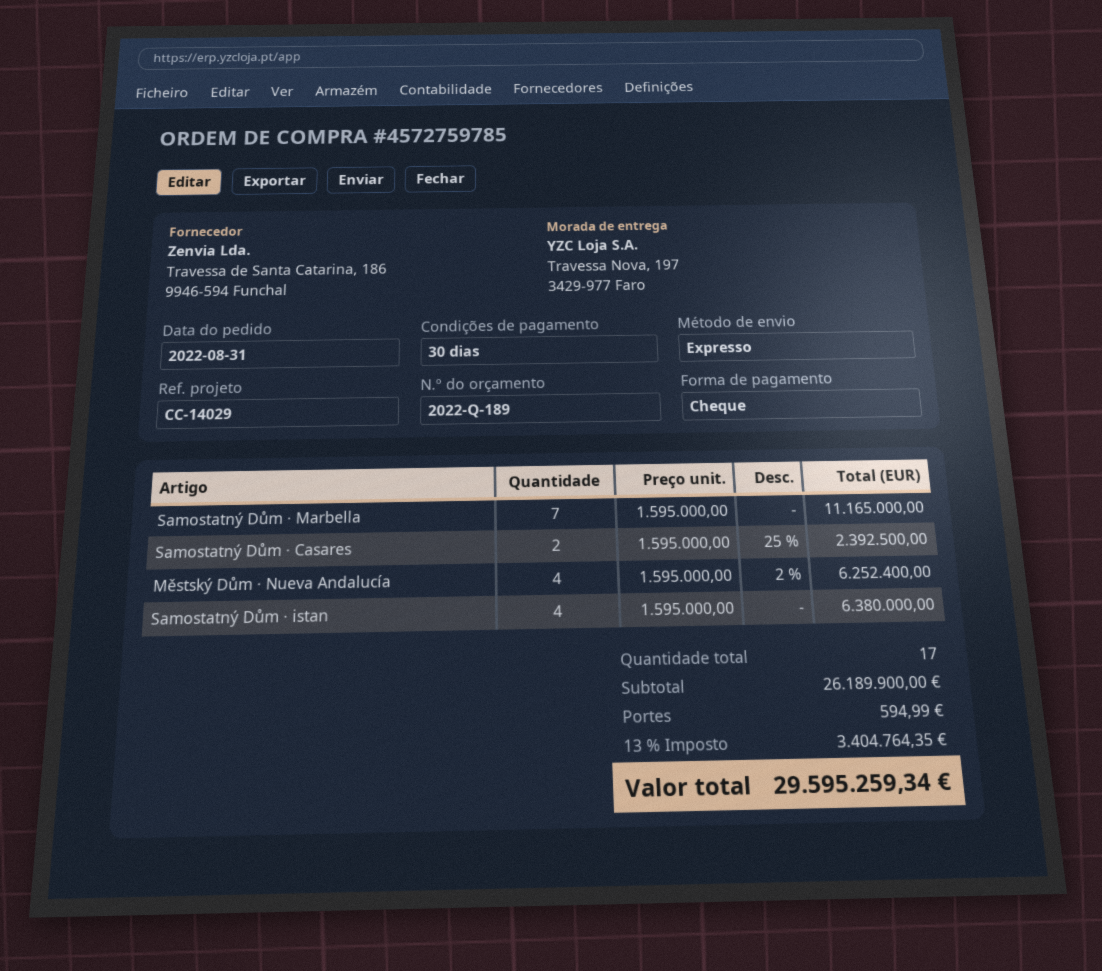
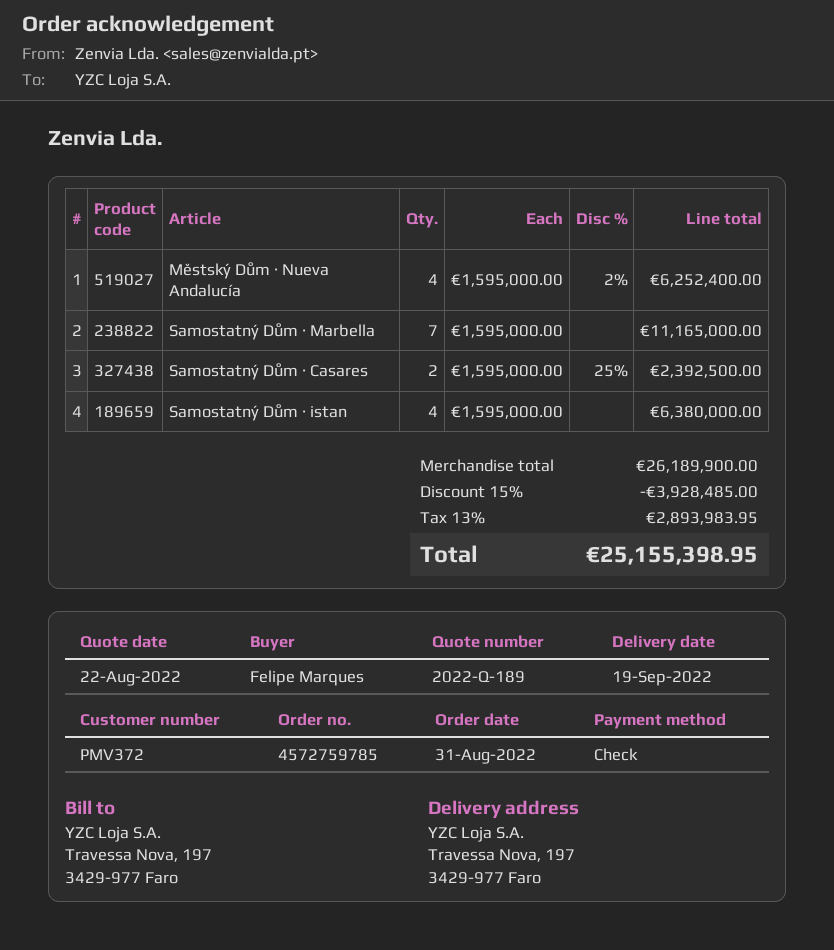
discount: none -> 15% = 3928485.00
shipping: 594.99 -> none
tax: 13% = 3404764.35 -> 13% = 2893983.95
total: 29595259.34 -> 25155398.95

